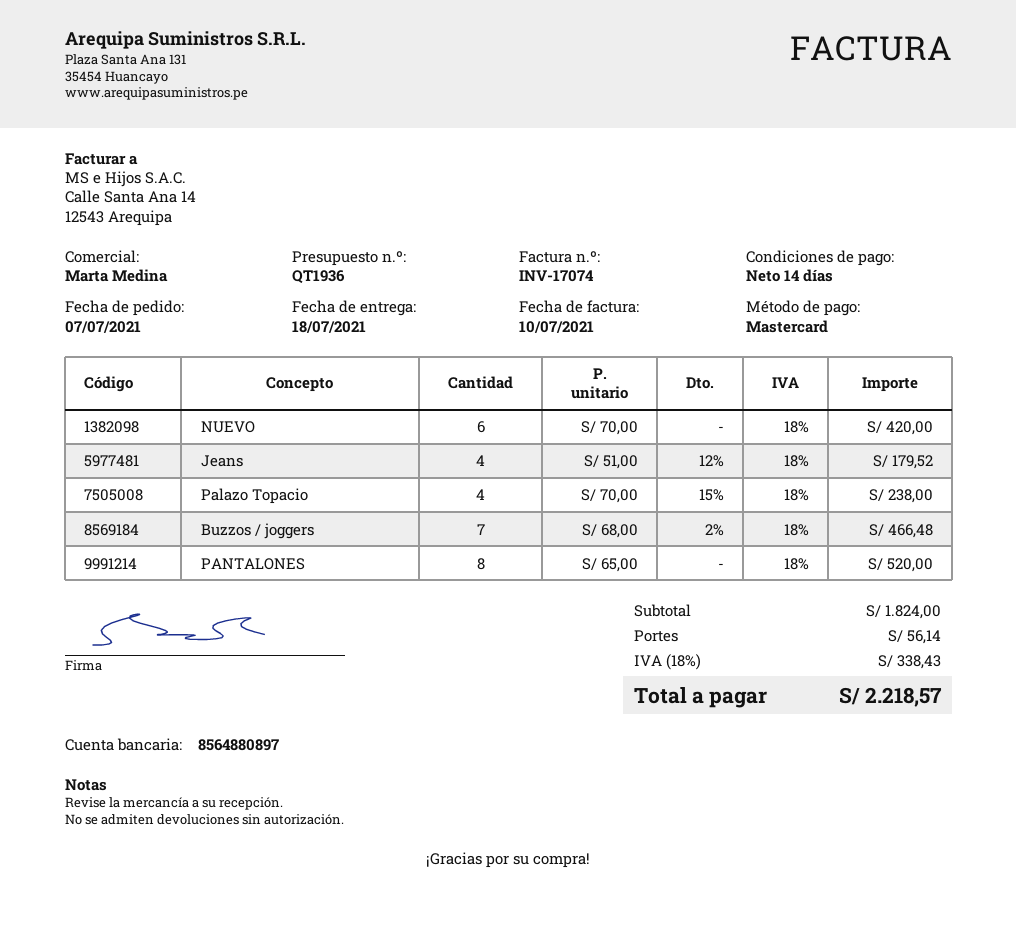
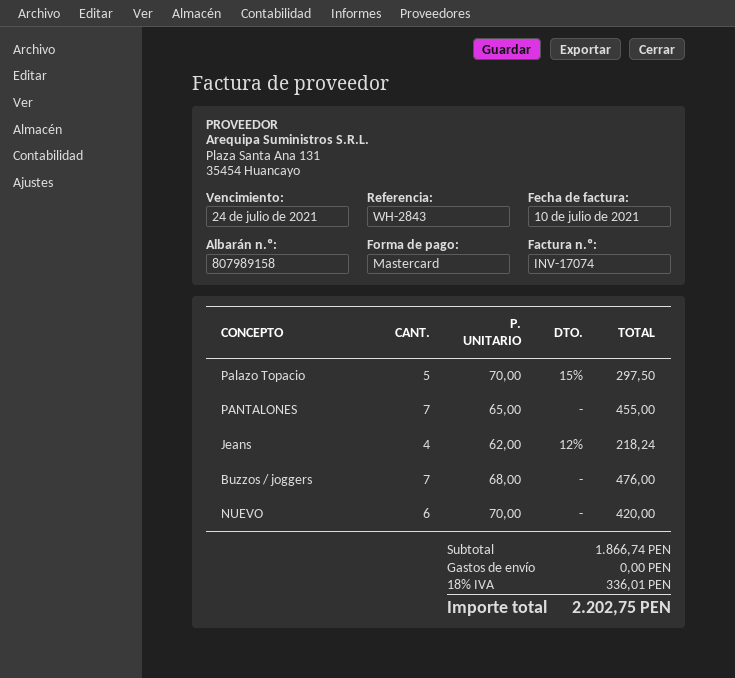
Jeans: 4 x 51.00 - 12% = 179.52 -> 4 x 62.00 - 12% = 218.24
Palazo Topacio: 4 x 70.00 - 15% = 238.00 -> 5 x 70.00 - 15% = 297.50
Buzzos / joggers: 7 x 68.00 - 2% = 466.48 -> 7 x 68.00 = 476.00
PANTALONES: 8 x 65.00 = 520.00 -> 7 x 65.00 = 455.00
subtotal: 1824.00 -> 1866.74
shipping: 56.14 -> 0.00
tax: 18% = 338.43 -> 18% = 336.01
total: 2218.57 -> 2202.75

